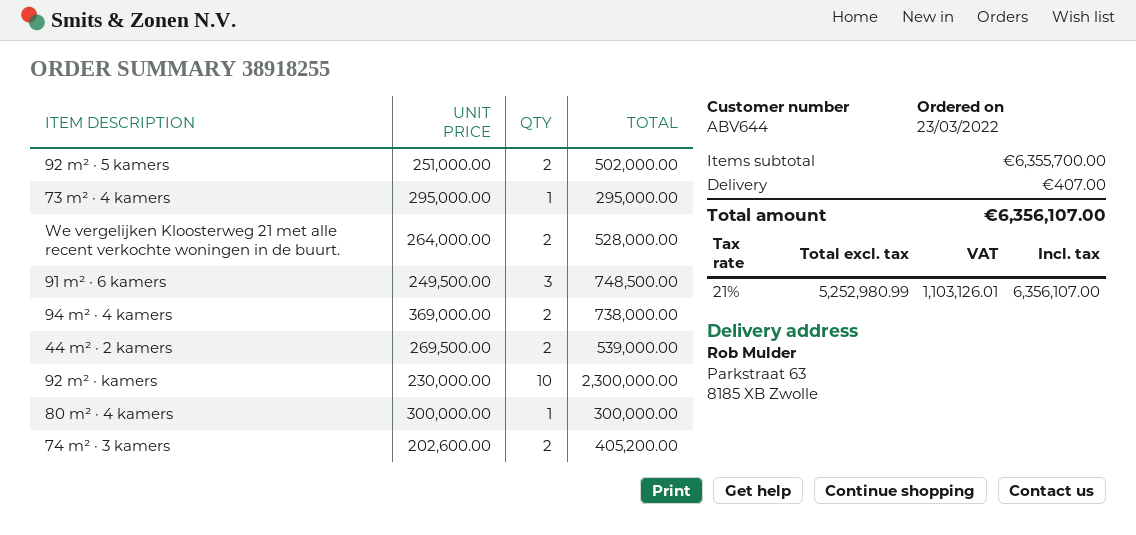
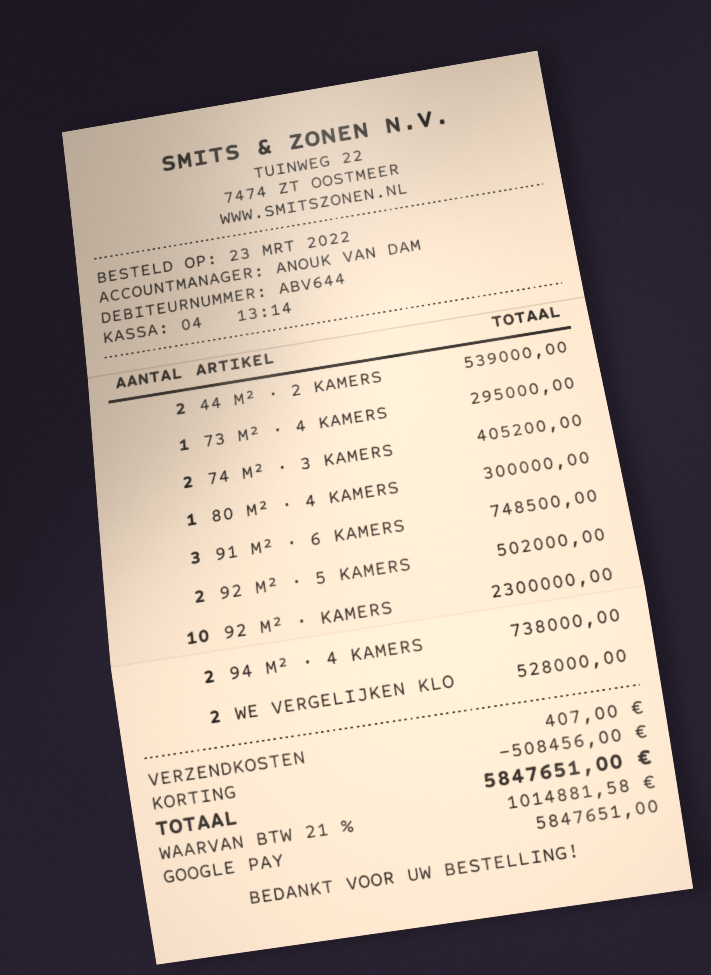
discount: none -> 508456.00
tax: 21% = 1103126.01 -> 21% = 1014881.58
total: 6356107.00 -> 5847651.00

